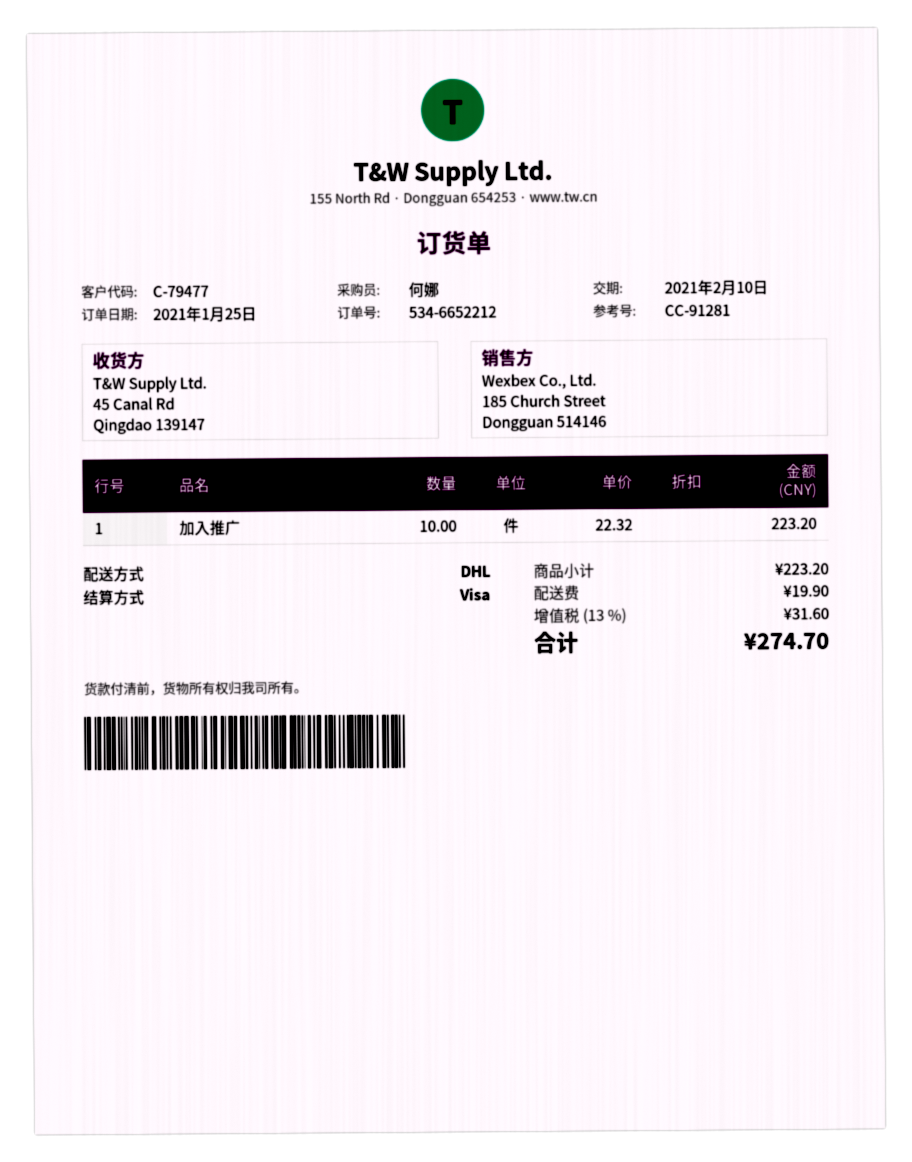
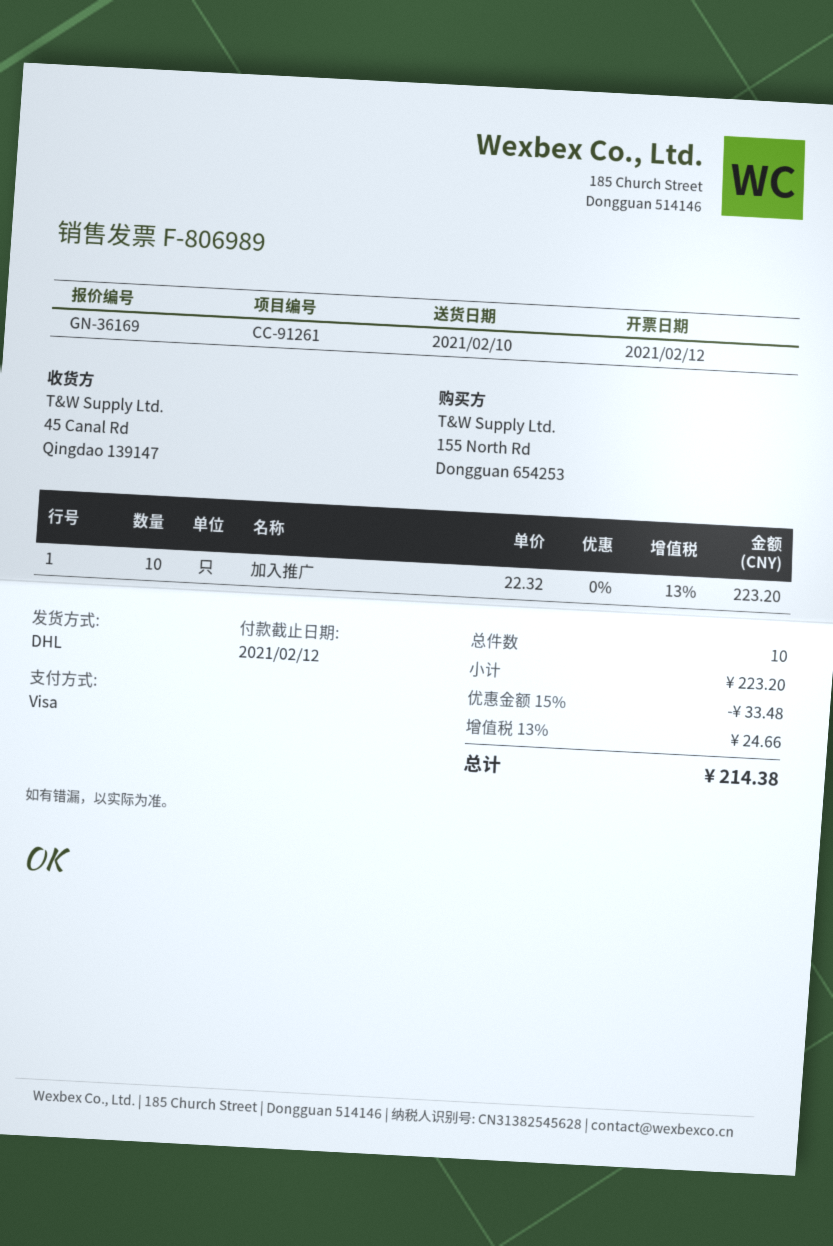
reference: CC-91281 -> CC-91261
discount: none -> 15% = 33.48
shipping: 19.90 -> none
tax: 13% = 31.60 -> 13% = 24.66
total: 274.70 -> 214.38

